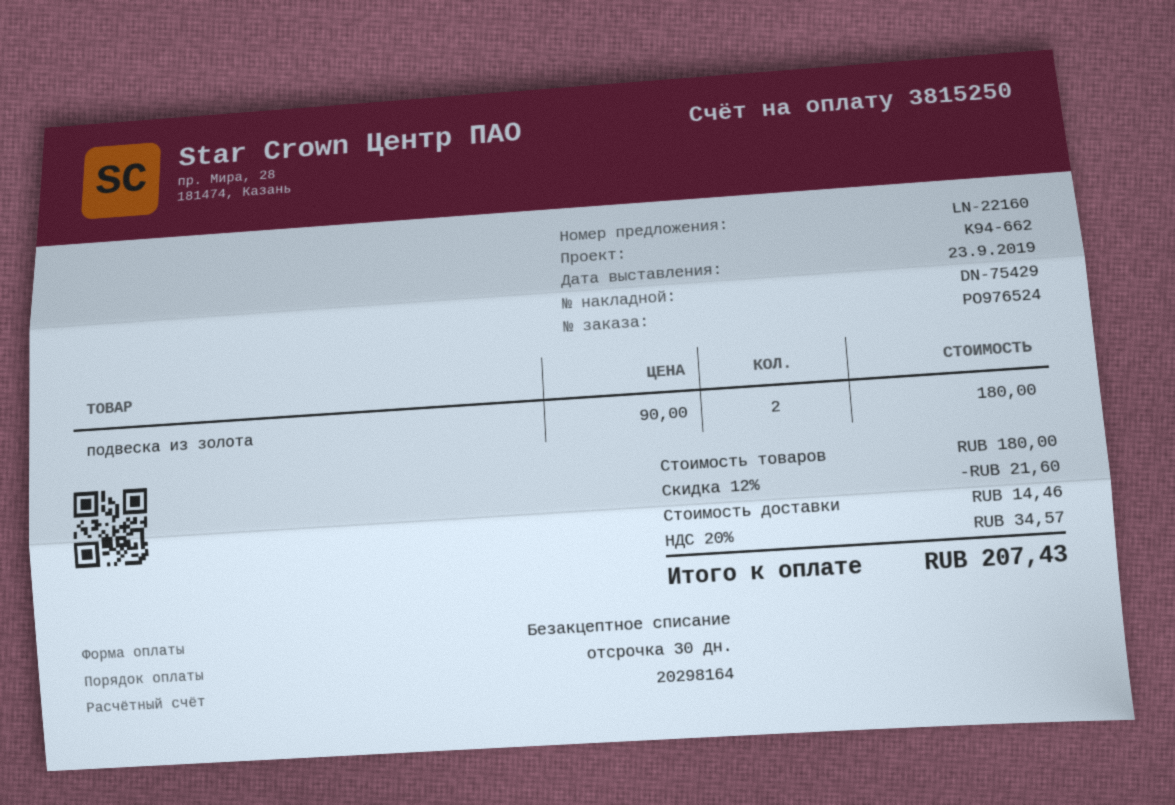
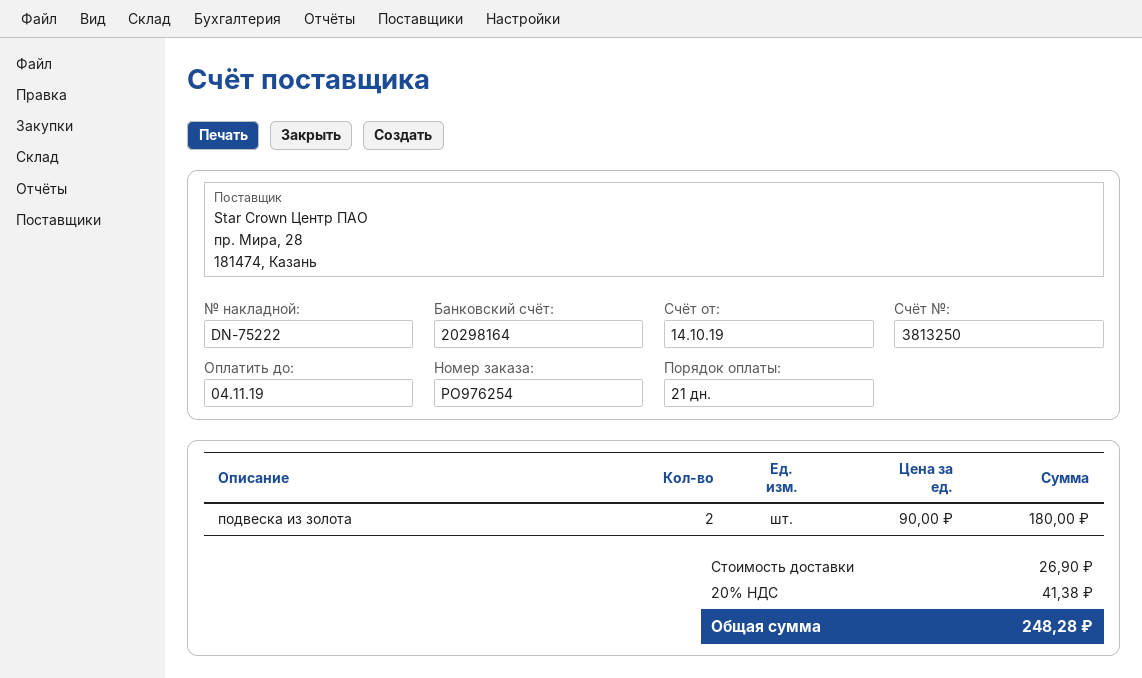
order number: PO976524 -> PO976254
delivery note number: DN-75429 -> DN-75222
invoice number: 3815250 -> 3813250
invoice date: 2019-09-23 -> 2019-10-14
payment terms: 30 days -> 21 days
discount: 12% = 21.60 -> none
shipping: 14.46 -> 26.90
tax: 20% = 34.57 -> 20% = 41.38
total: 207.43 -> 248.28

